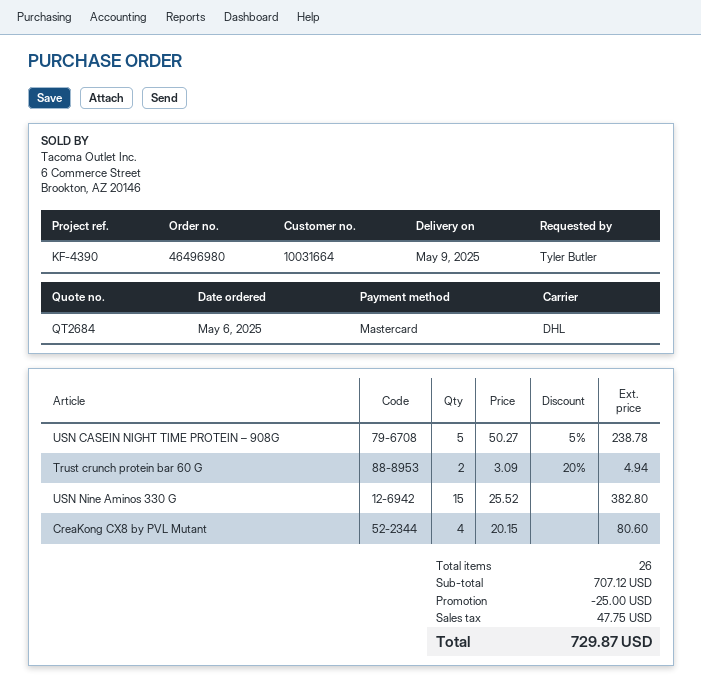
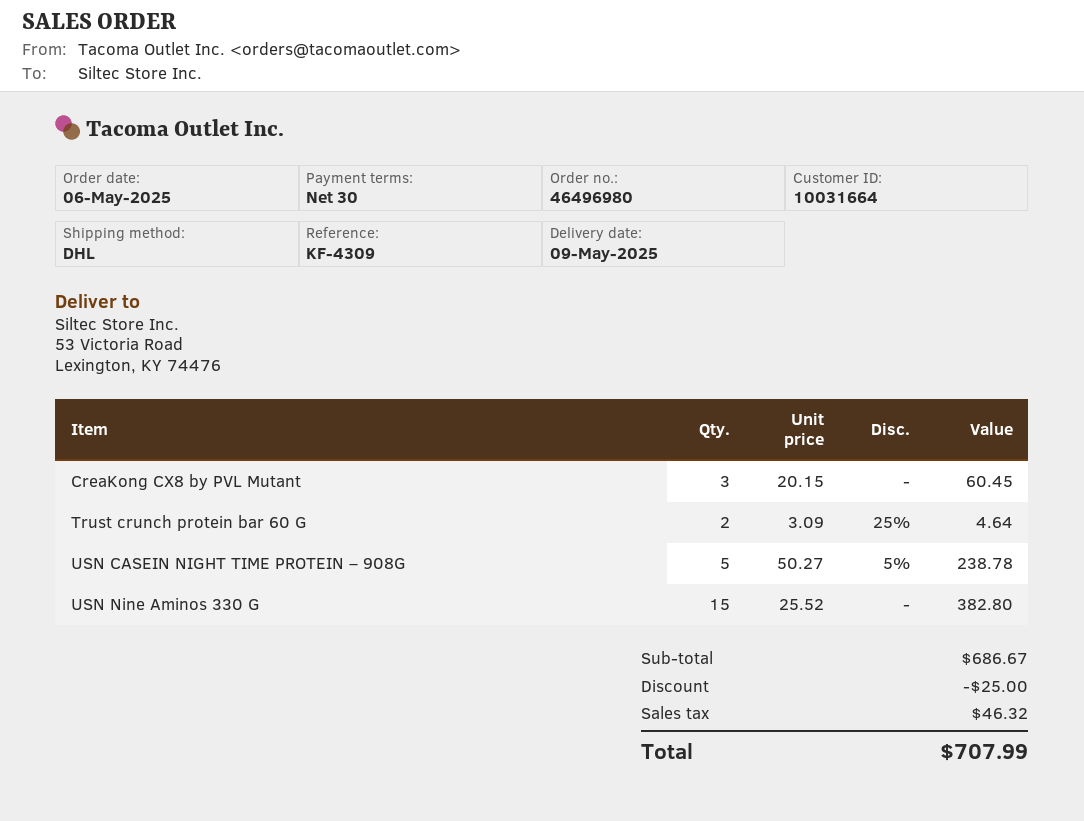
reference: KF-4390 -> KF-4309
Trust crunch protein bar 60 G: 2 x 3.09 - 20% = 4.94 -> 2 x 3.09 - 25% = 4.64
CreaKong CX8 by PVL Mutant: 4 x 20.15 = 80.60 -> 3 x 20.15 = 60.45
subtotal: 707.12 -> 686.67
tax: 47.75 -> 46.32
total: 729.87 -> 707.99

